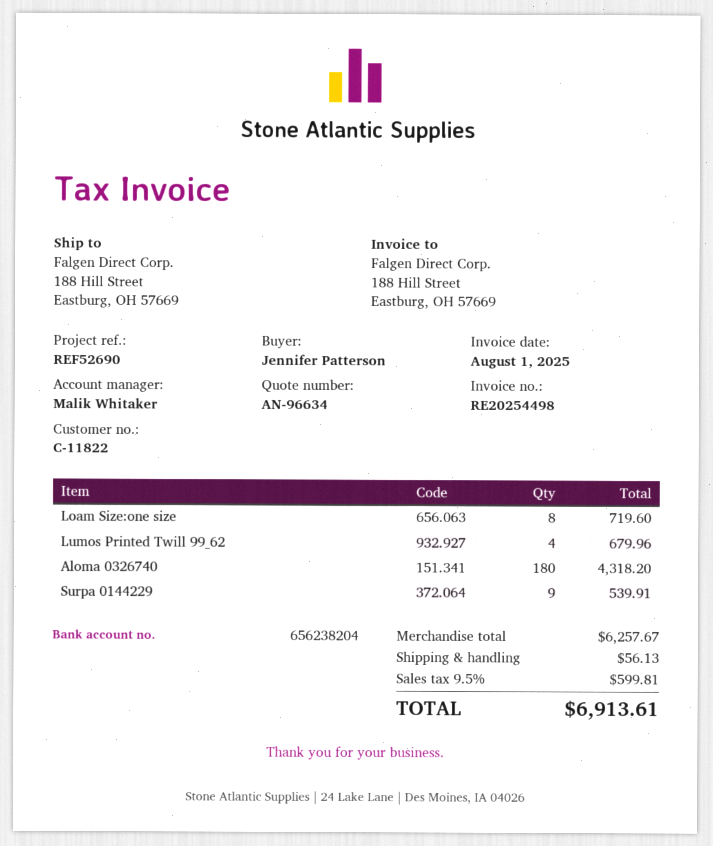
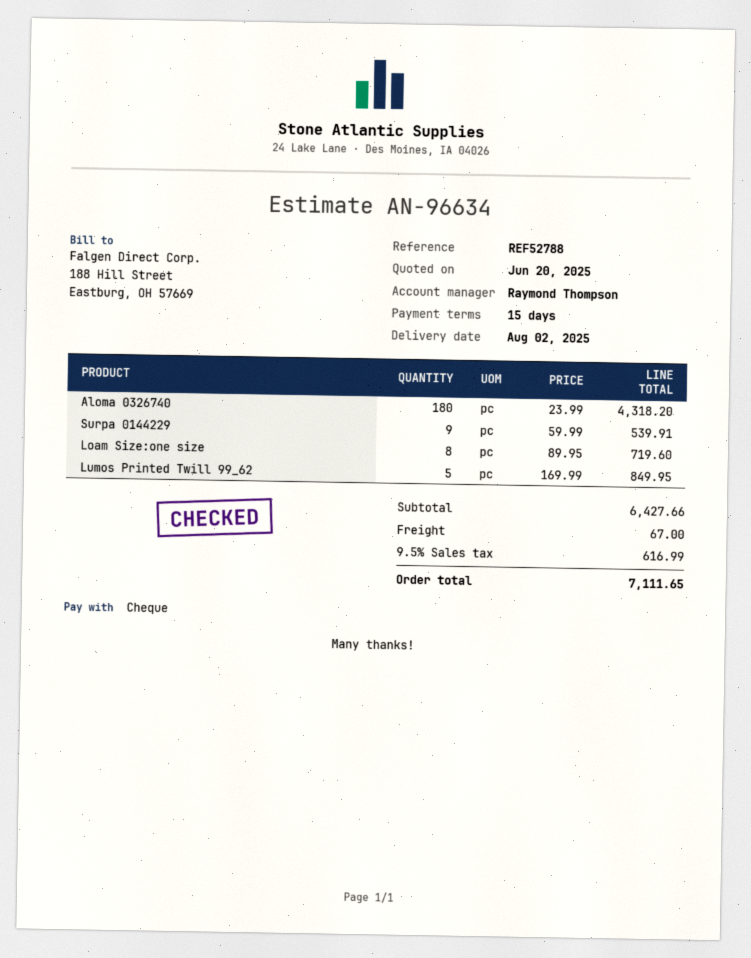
reference: REF52690 -> REF52788
sales rep: Malik Whitaker -> Raymond Thompson
Lumos Printed Twill 99_62: 4 for 679.96 -> 5 for 849.95
subtotal: 6257.67 -> 6427.66
shipping: 56.13 -> 67.00
tax: 9.5% = 599.81 -> 9.5% = 616.99
total: 6913.61 -> 7111.65

